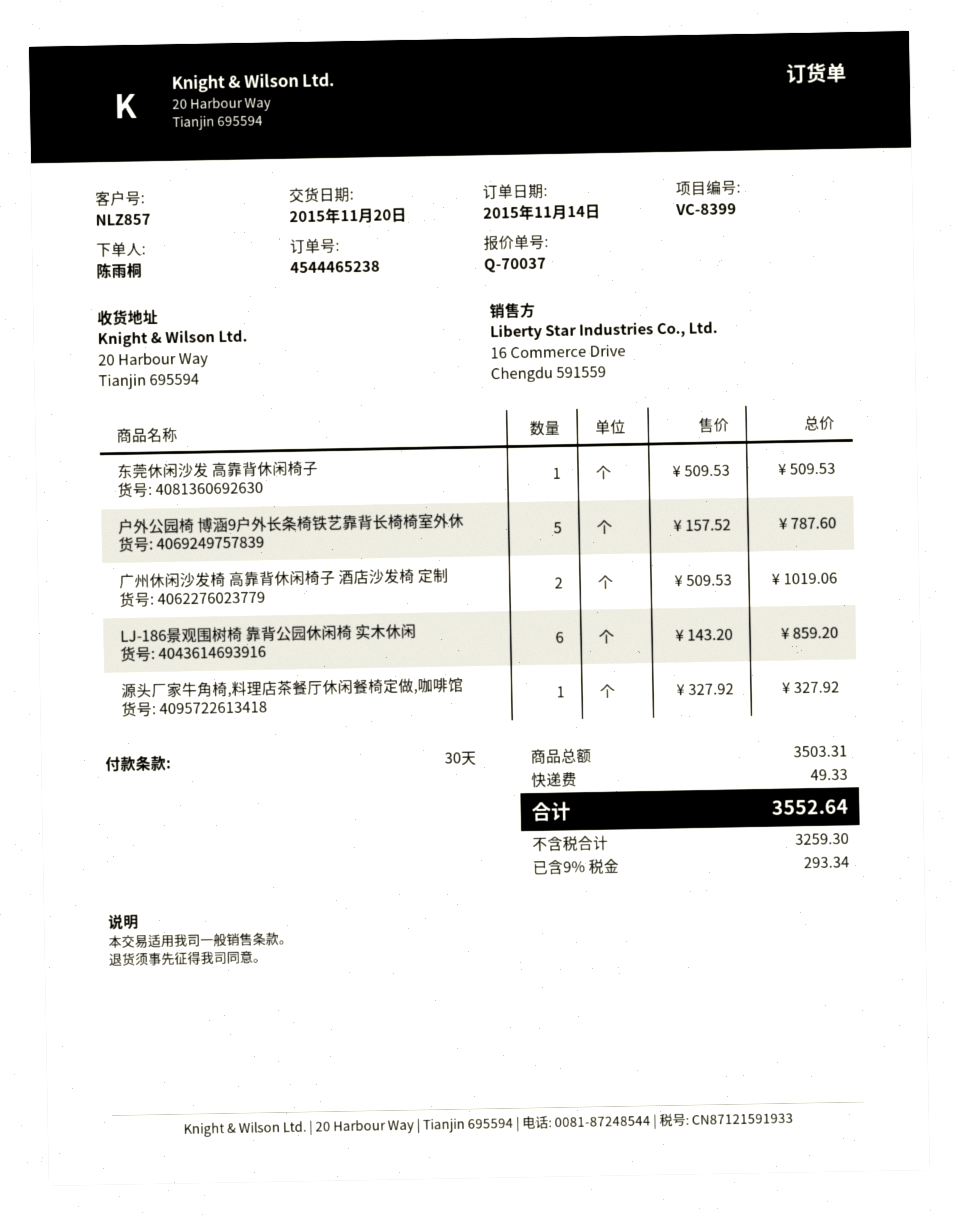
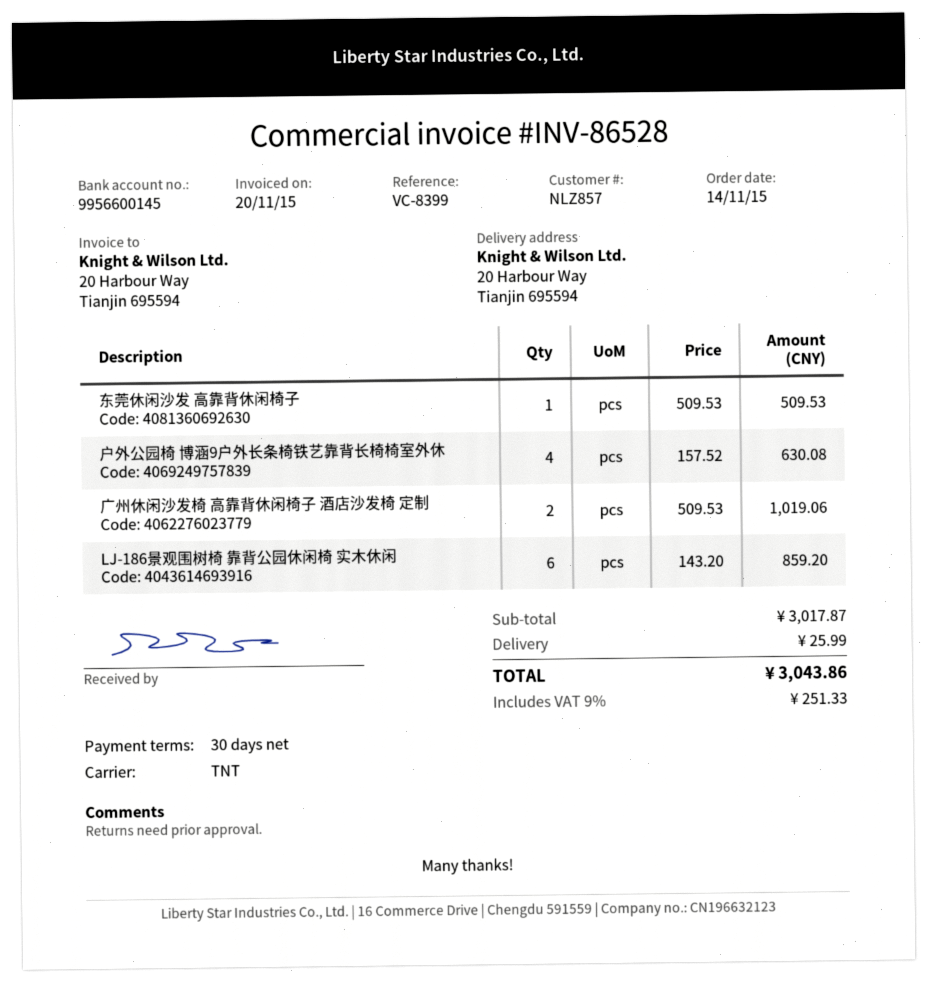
户外公园椅 博涵9户外长条椅铁艺靠背长椅椅室外休: 5 x 157.52 = 787.60 -> 4 x 157.52 = 630.08
源头厂家牛角椅,料理店茶餐厅休闲餐椅定做,咖啡馆: 1 x 327.92 = 327.92 -> none
subtotal: 3503.31 -> 3017.87
shipping: 49.33 -> 25.99
tax: 9% = 293.34 -> 9% = 251.33
total: 3552.64 -> 3043.86

